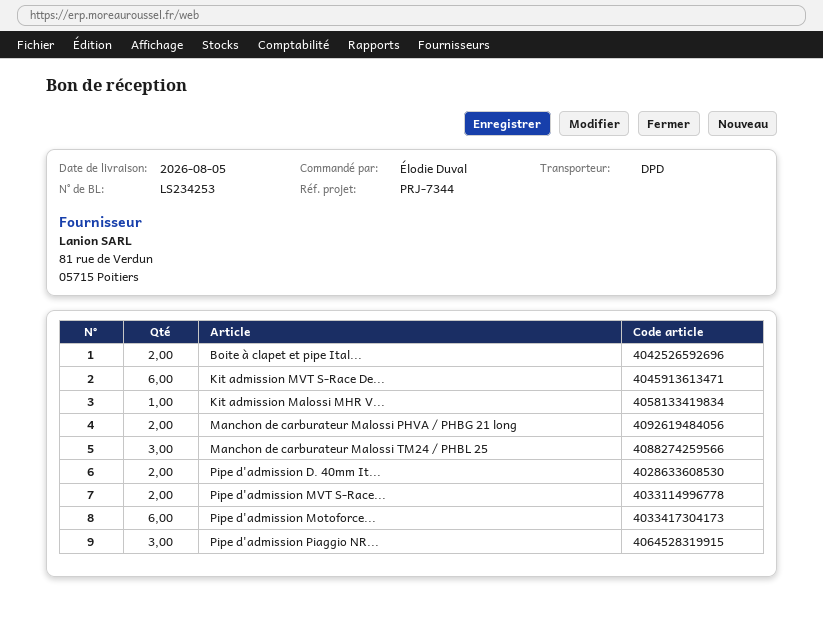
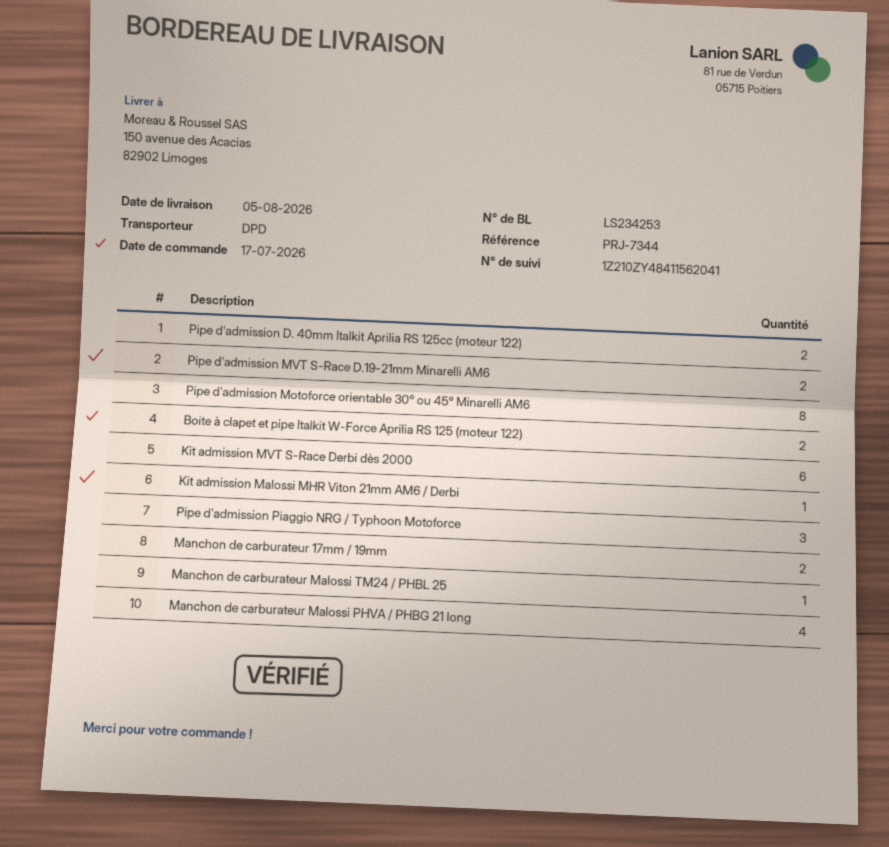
Manchon de carburateur Malossi PHVA / PHBG 21 long: 2 -> 4
Manchon de carburateur Malossi TM24 / PHBL 25: 3 -> 1
Pipe d'admission Motoforce...: 6 -> 8
Manchon de carburateur 17mm / 19mm: none -> 2

